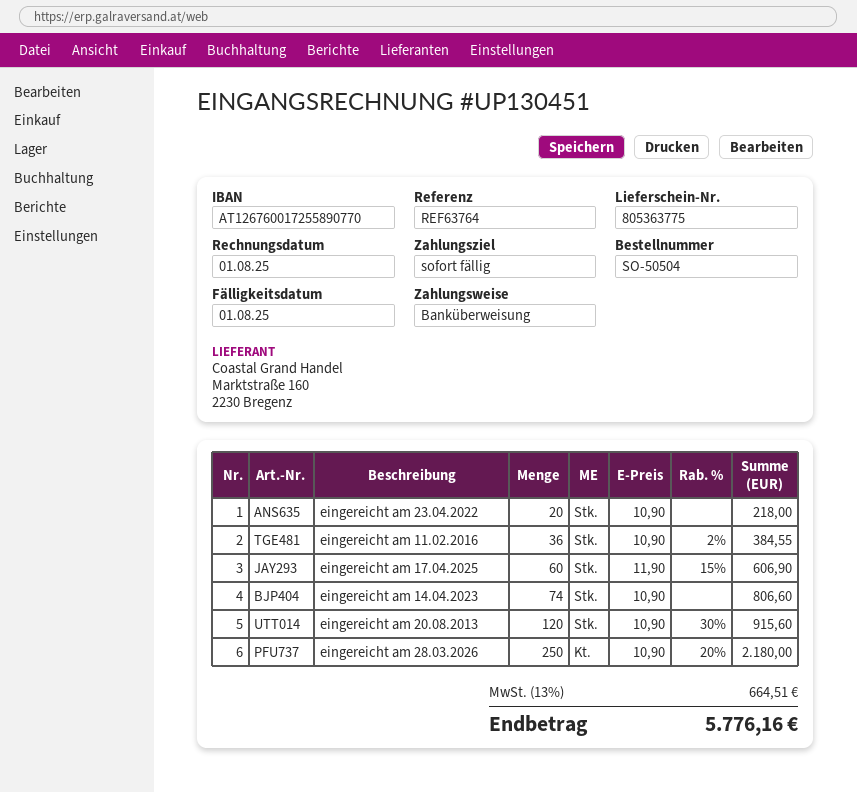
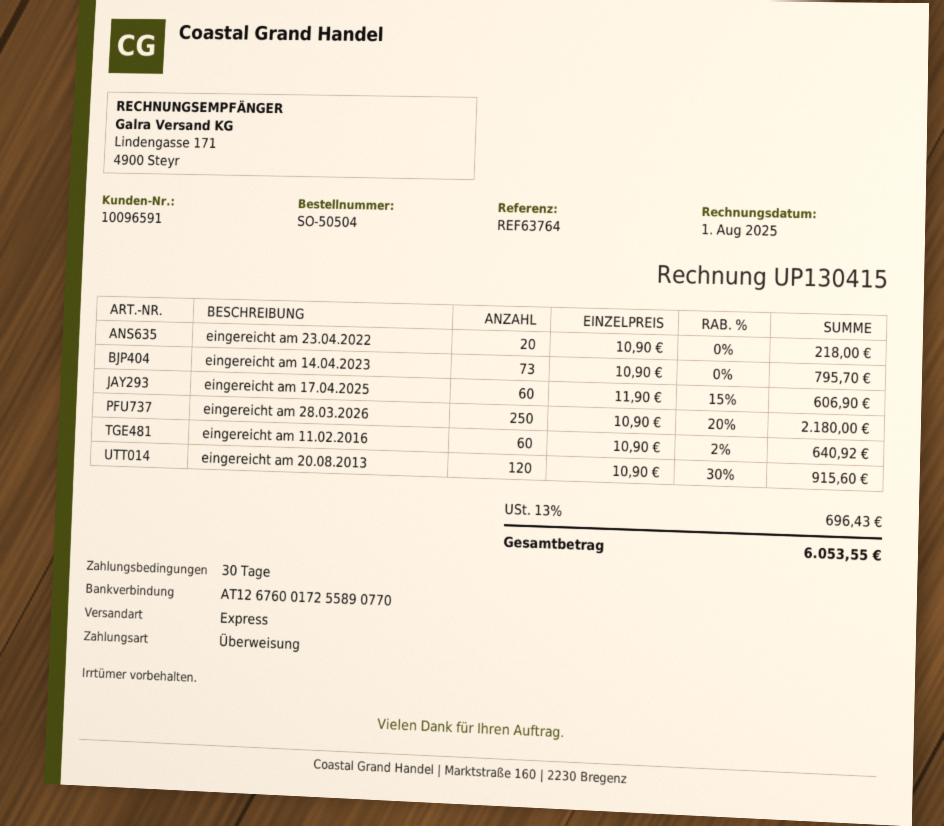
invoice number: UP130451 -> UP130415
payment terms: on receipt -> 30 days
eingereicht am 11.02.2016: 36 x 10.90 - 2% = 384.55 -> 60 x 10.90 - 2% = 640.92
eingereicht am 14.04.2023: 74 x 10.90 = 806.60 -> 73 x 10.90 = 795.70
tax: 13% = 664.51 -> 13% = 696.43
total: 5776.16 -> 6053.55

